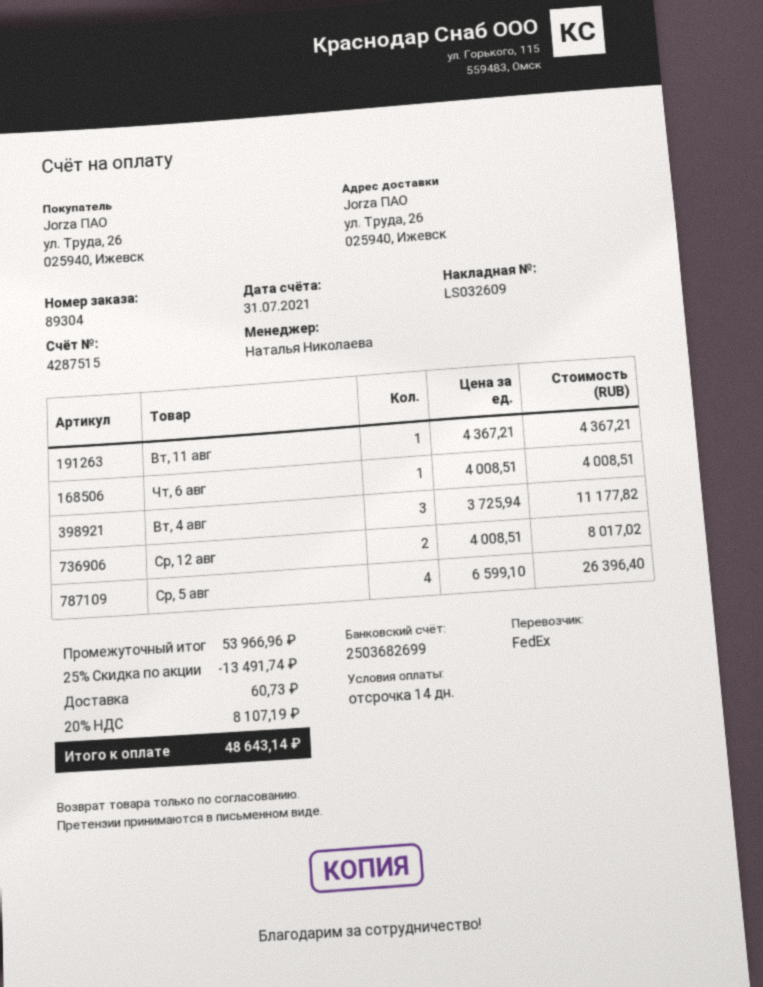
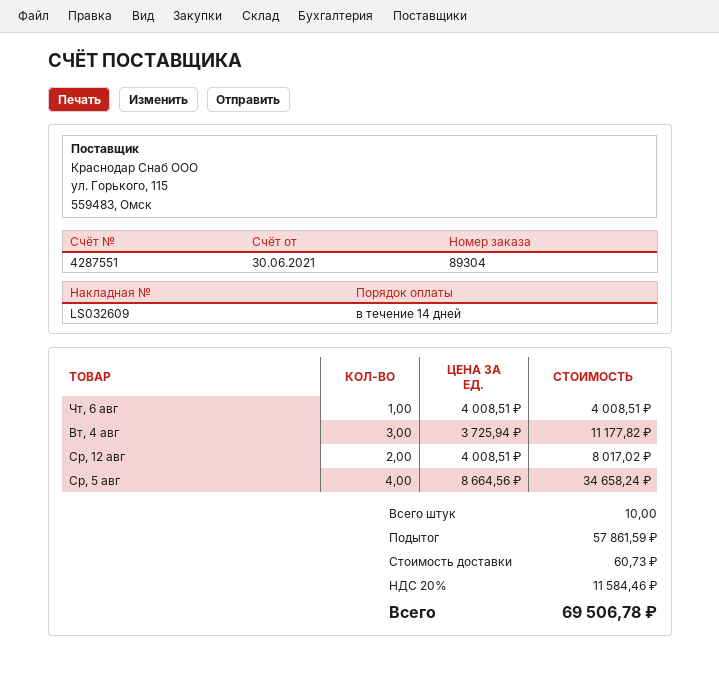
invoice number: 4287515 -> 4287551
invoice date: 2021-07-31 -> 2021-06-30
Вт, 11 авг: 1 x 4367.21 = 4367.21 -> none
Ср, 5 авг: 4 x 6599.10 = 26396.40 -> 4 x 8664.56 = 34658.24
subtotal: 53966.96 -> 57861.59
discount: 25% = 13491.74 -> none
tax: 20% = 8107.19 -> 20% = 11584.46
total: 48643.14 -> 69506.78

